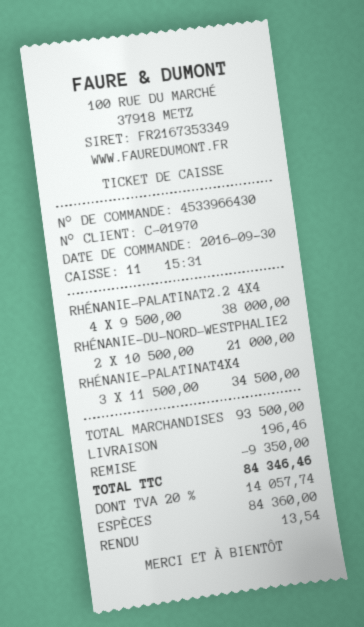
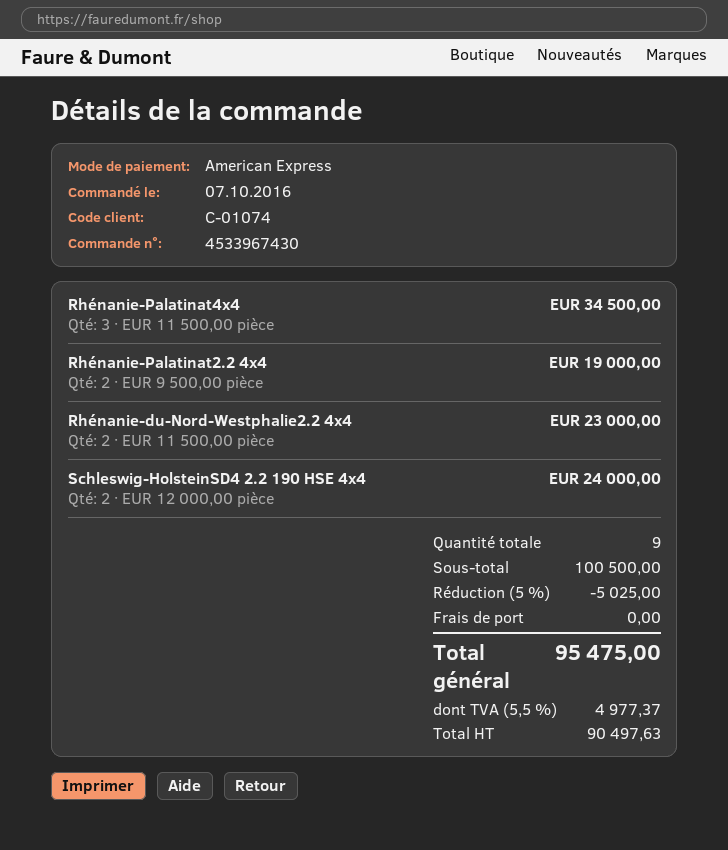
order number: 4533966430 -> 4533967430
order date: 2016-09-30 -> 2016-10-07
customer number: C-01970 -> C-01074
payment method: cash -> American Express
RHÉNANIE-PALATINAT2.2 4X4: 4 x 9500.00 = 38000.00 -> 2 x 9500.00 = 19000.00
RHÉNANIE-DU-NORD-WESTPHALIE2: 2 x 10500.00 = 21000.00 -> 2 x 11500.00 = 23000.00
Schleswig-HolsteinSD4 2.2 190 HSE 4x4: none -> 2 x 12000.00 = 24000.00
subtotal: 93500.00 -> 100500.00
discount: 9350.00 -> 5025.00
shipping: 196.46 -> 0.00
tax: 20% = 14057.74 -> 5.5% = 4977.37
total: 84346.46 -> 95475.00

